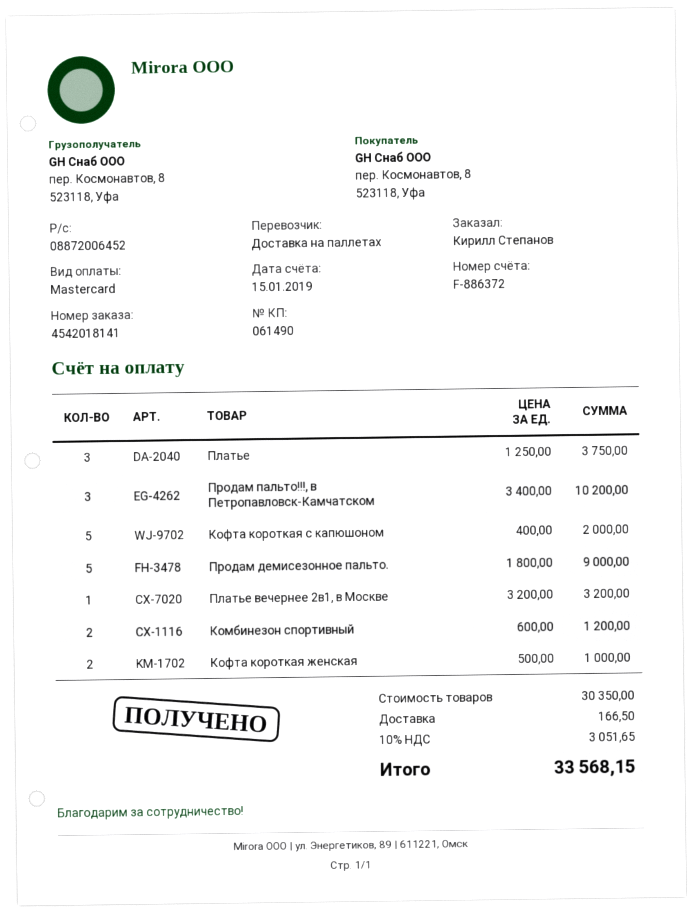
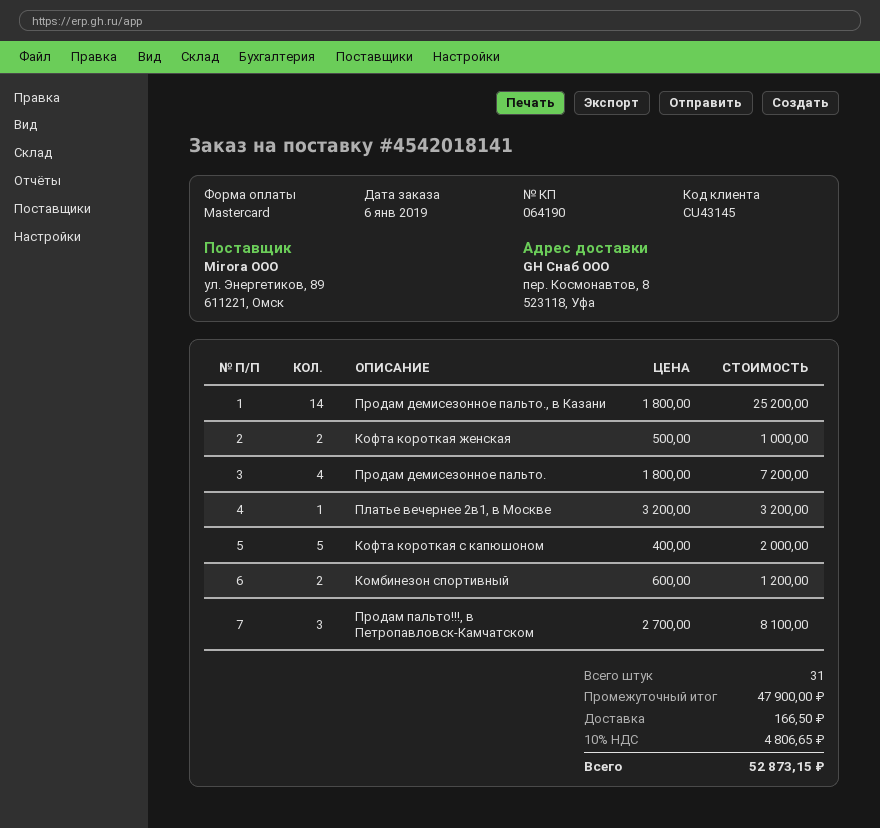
quote number: 061490 -> 064190
Платье: 3 x 1250.00 = 3750.00 -> none
Продам пальто!!!, в Петропавловск-Камчатском: 3 x 3400.00 = 10200.00 -> 3 x 2700.00 = 8100.00
Продам демисезонное пальто.: 5 x 1800.00 = 9000.00 -> 4 x 1800.00 = 7200.00
Продам демисезонное пальто., в Казани: none -> 14 x 1800.00 = 25200.00
subtotal: 30350.00 -> 47900.00
tax: 10% = 3051.65 -> 10% = 4806.65
total: 33568.15 -> 52873.15

